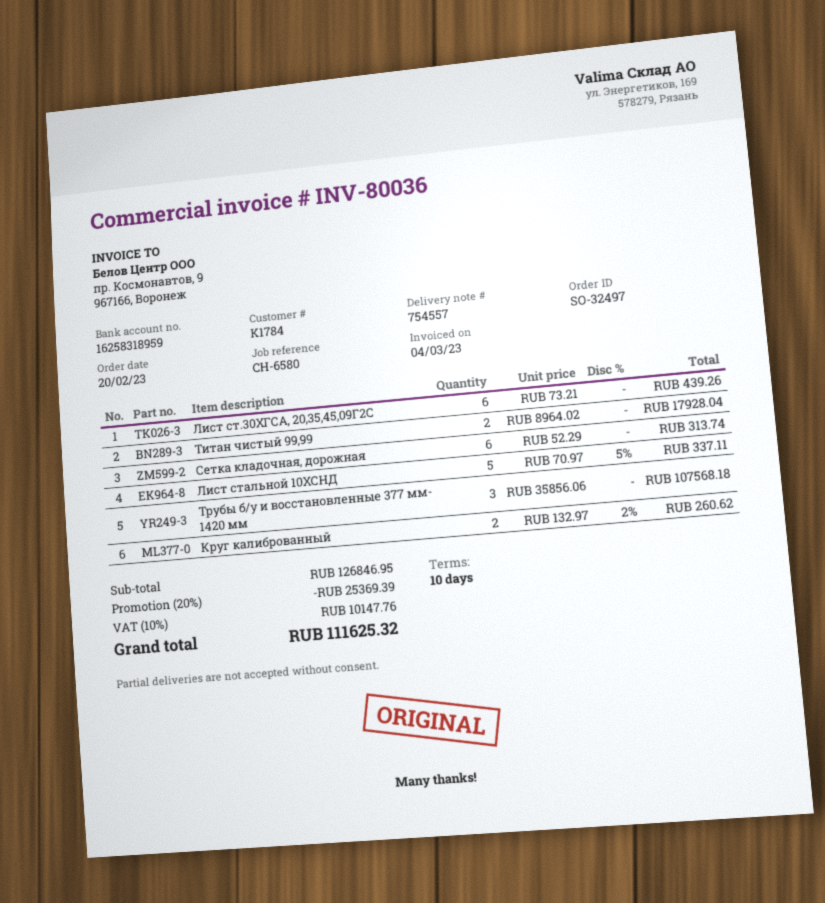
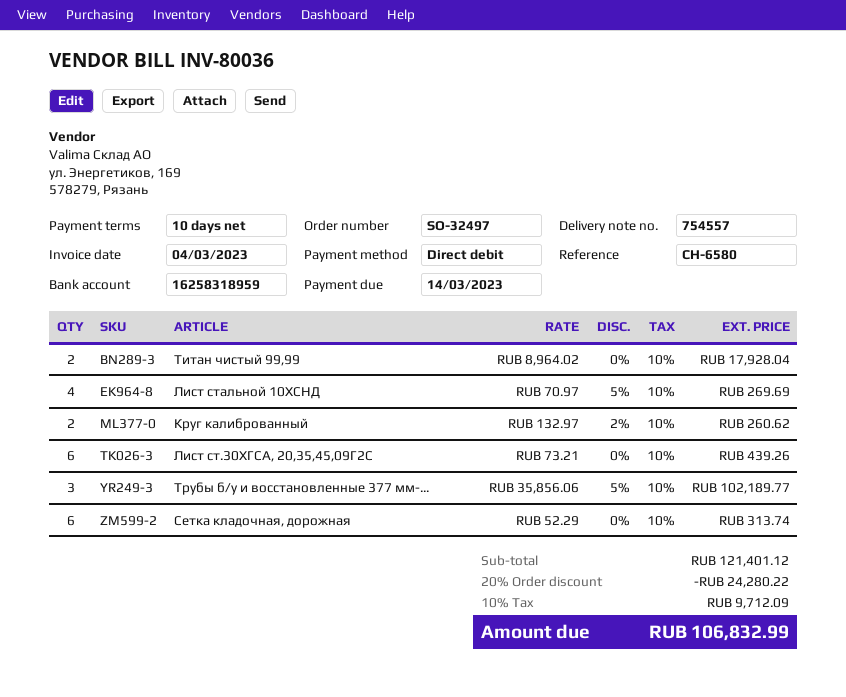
Лист стальной 10ХСНД: 5 x 70.97 - 5% = 337.11 -> 4 x 70.97 - 5% = 269.69
Трубы б/у и восстановленные 377 мм- 1420 мм: 3 x 35856.06 = 107568.18 -> 3 x 35856.06 - 5% = 102189.77
subtotal: 126846.95 -> 121401.12
discount: 20% = 25369.39 -> 20% = 24280.22
tax: 10% = 10147.76 -> 10% = 9712.09
total: 111625.32 -> 106832.99

